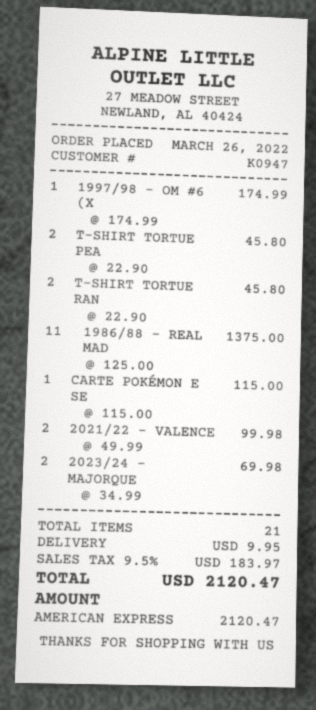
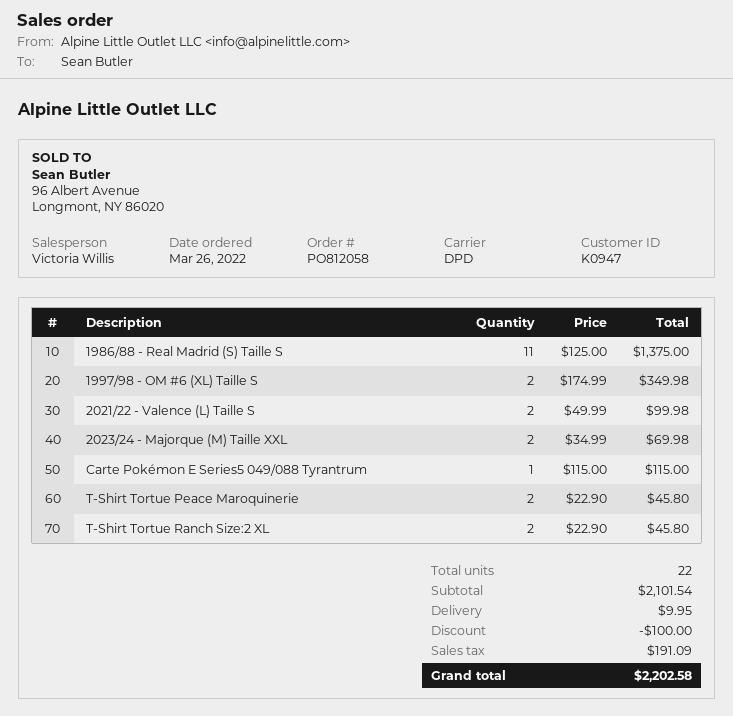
1997/98 - OM #6 (X: 1 x 174.99 = 174.99 -> 2 x 174.99 = 349.98
total quantity: 21 -> 22
discount: none -> 100.00
tax: 183.97 -> 191.09
total: 2120.47 -> 2202.58

